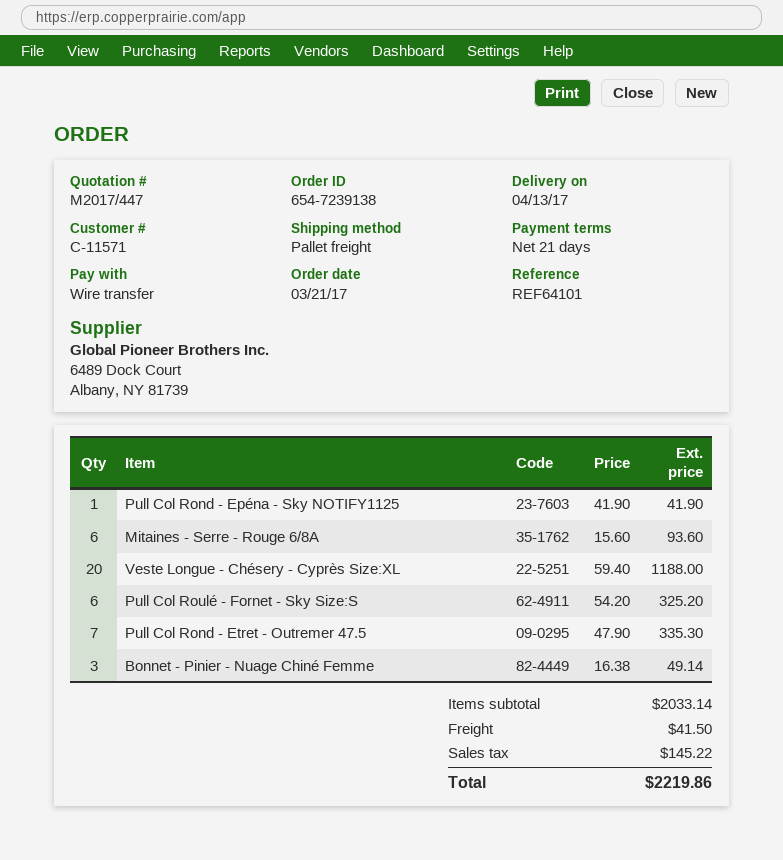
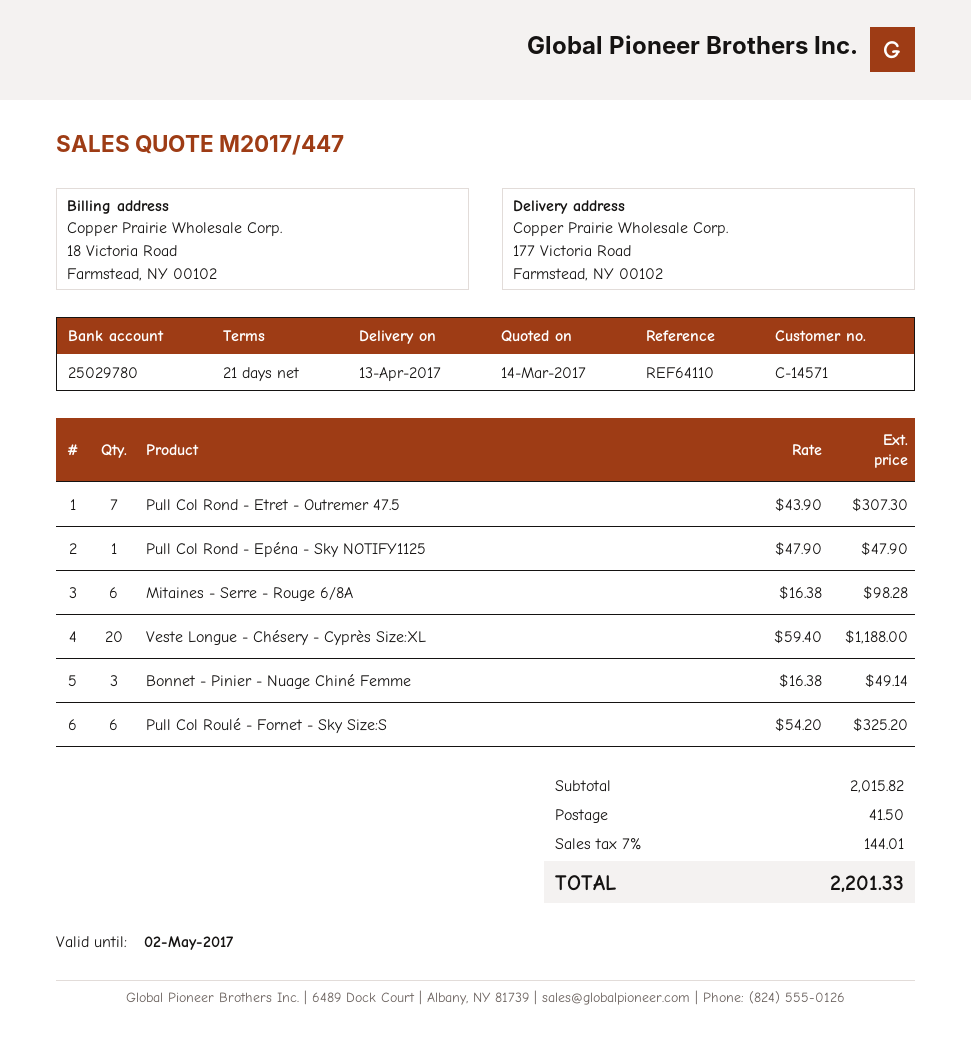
customer number: C-11571 -> C-14571
reference: REF64101 -> REF64110
Pull Col Rond - Epéna - Sky NOTIFY1125: 1 x 41.90 = 41.90 -> 1 x 47.90 = 47.90
Mitaines - Serre - Rouge 6/8A: 6 x 15.60 = 93.60 -> 6 x 16.38 = 98.28
Pull Col Rond - Etret - Outremer 47.5: 7 x 47.90 = 335.30 -> 7 x 43.90 = 307.30
subtotal: 2033.14 -> 2015.82
tax: 145.22 -> 144.01
total: 2219.86 -> 2201.33

